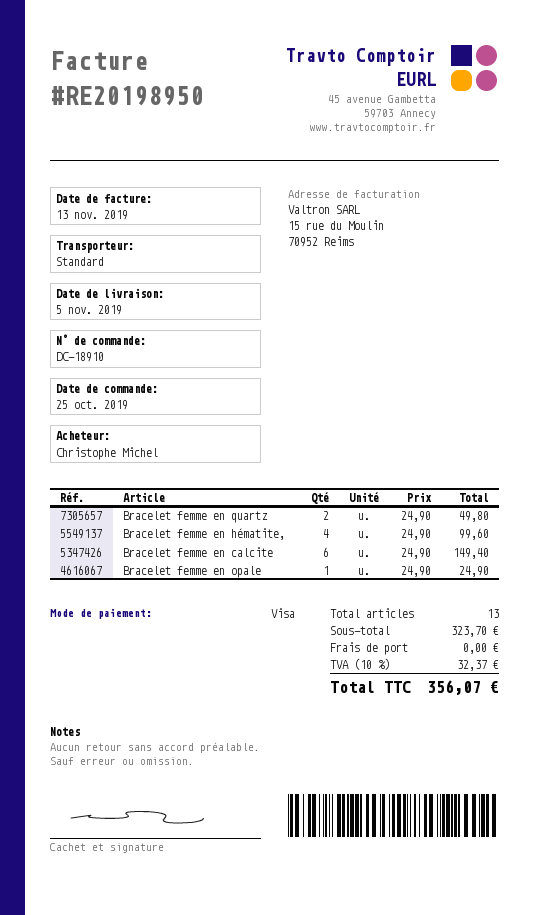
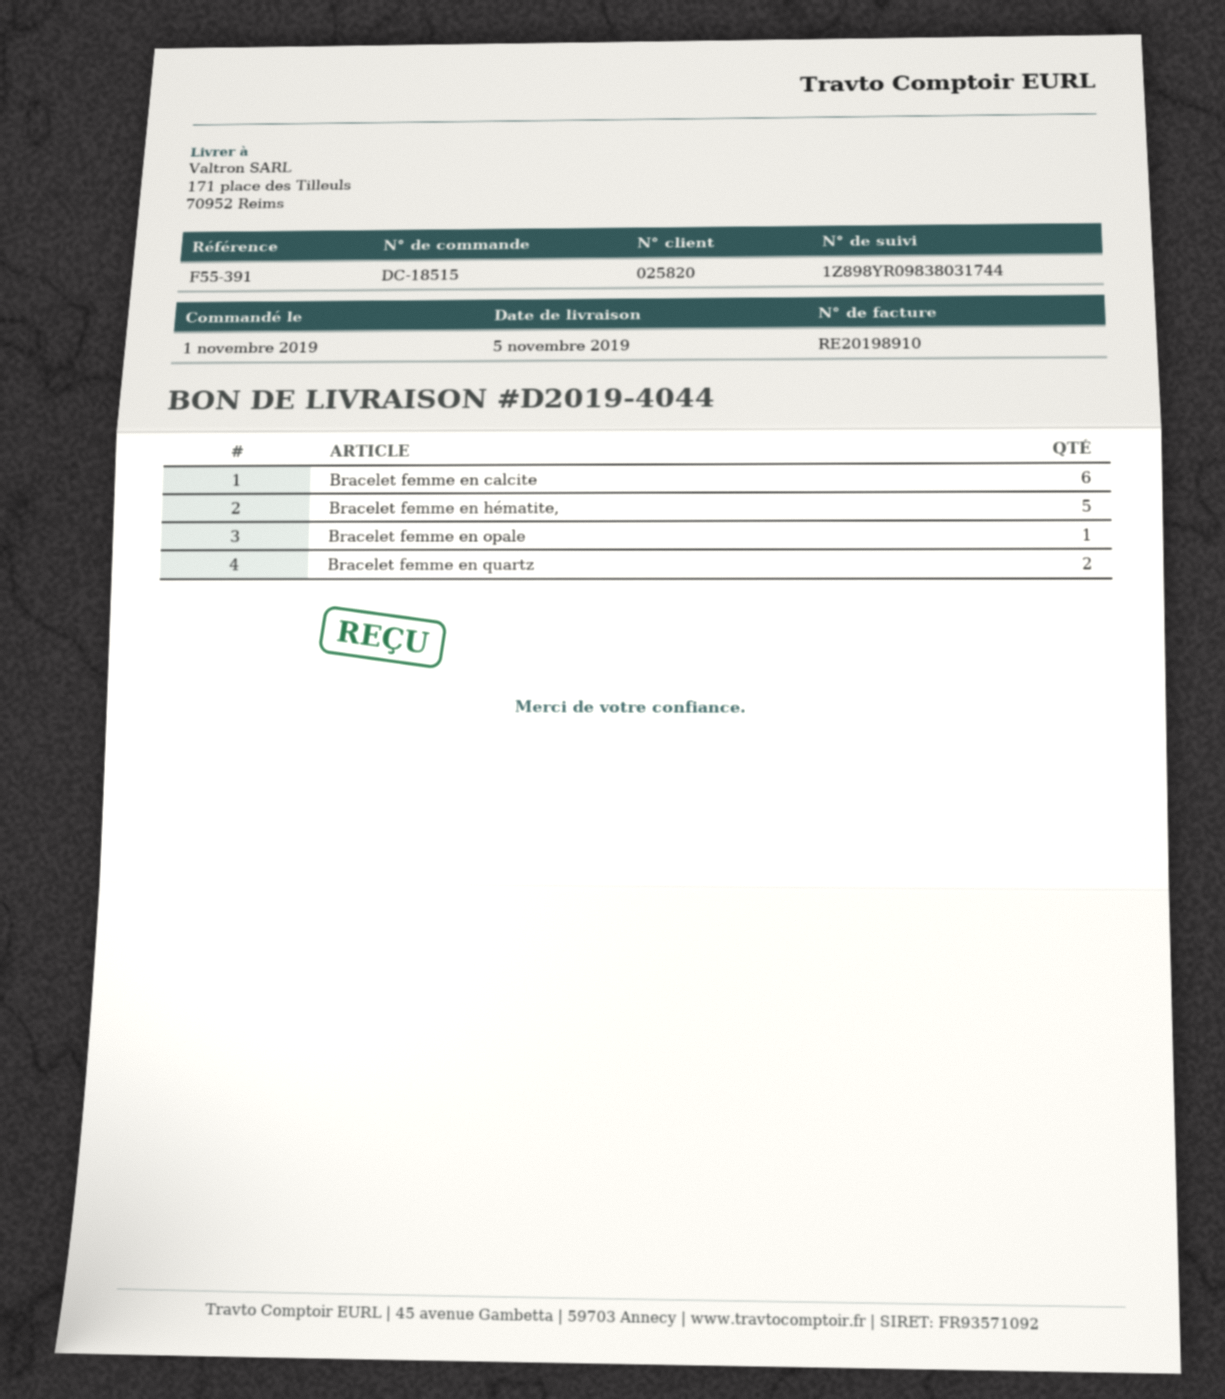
order number: DC-18910 -> DC-18515
order date: 2019-10-25 -> 2019-11-01
invoice number: RE20198950 -> RE20198910
Bracelet femme en hématite,: 4 -> 5

